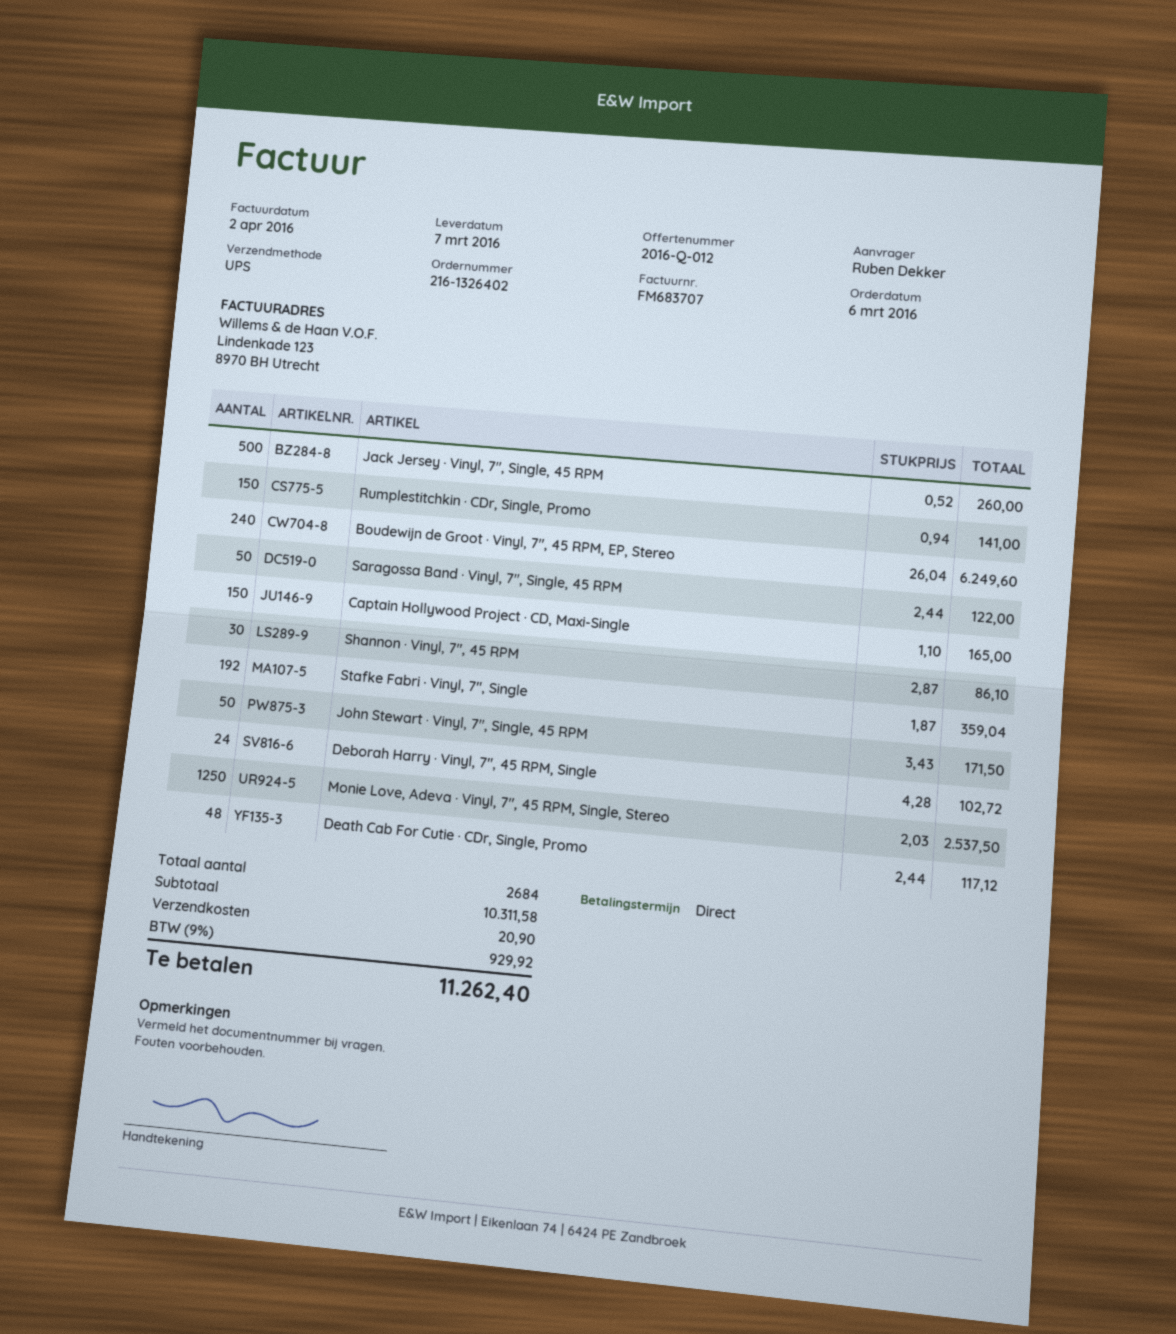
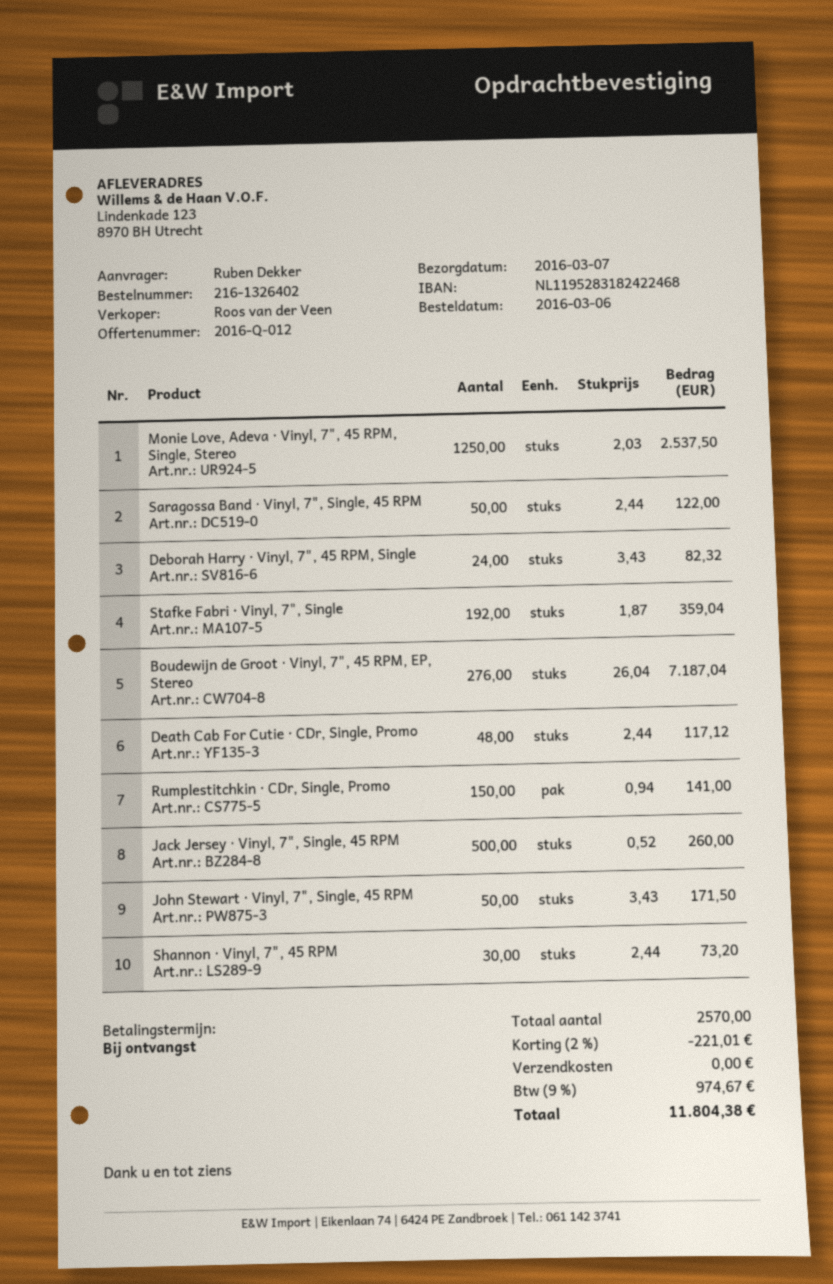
Boudewijn de Groot · Vinyl, 7", 45 RPM, EP, Stereo: 240 x 26.04 = 6249.60 -> 276 x 26.04 = 7187.04
Captain Hollywood Project · CD, Maxi-Single: 150 x 1.10 = 165.00 -> none
Shannon · Vinyl, 7", 45 RPM: 30 x 2.87 = 86.10 -> 30 x 2.44 = 73.20
Deborah Harry · Vinyl, 7", 45 RPM, Single: 24 x 4.28 = 102.72 -> 24 x 3.43 = 82.32
total quantity: 2684 -> 2570
discount: none -> 2% = 221.01
shipping: 20.90 -> 0.00
tax: 9% = 929.92 -> 9% = 974.67
total: 11262.40 -> 11804.38

